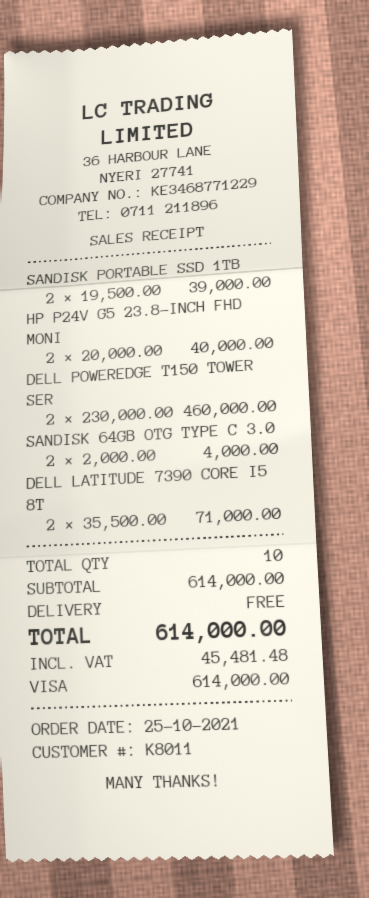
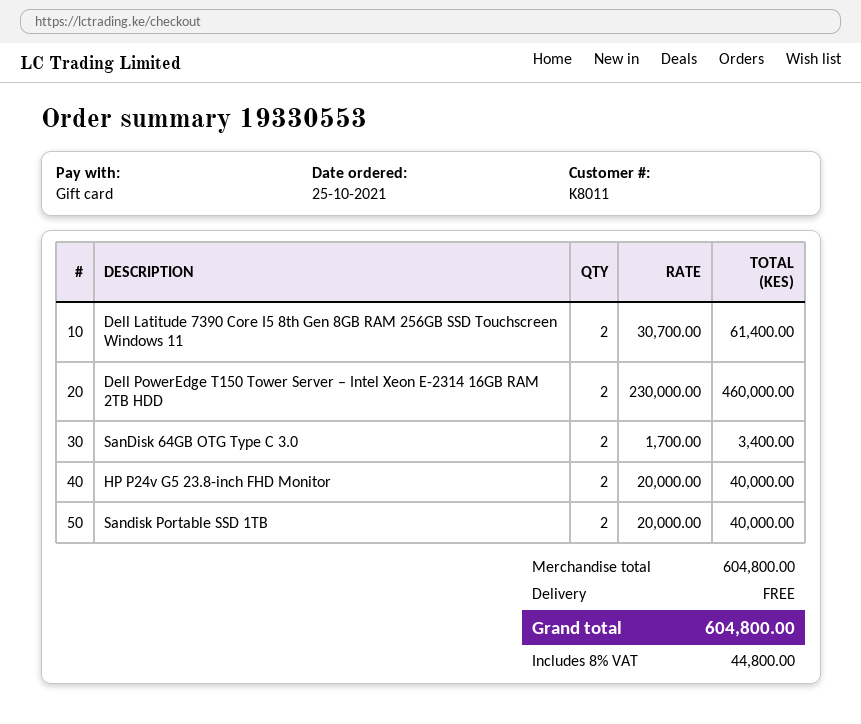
payment method: Visa -> gift card
SANDISK PORTABLE SSD 1TB: 2 x 19500.00 = 39000.00 -> 2 x 20000.00 = 40000.00
SANDISK 64GB OTG TYPE C 3.0: 2 x 2000.00 = 4000.00 -> 2 x 1700.00 = 3400.00
DELL LATITUDE 7390 CORE I5 8T: 2 x 35500.00 = 71000.00 -> 2 x 30700.00 = 61400.00
subtotal: 614000.00 -> 604800.00
tax: 45481.48 -> 44800.00
total: 614000.00 -> 604800.00

